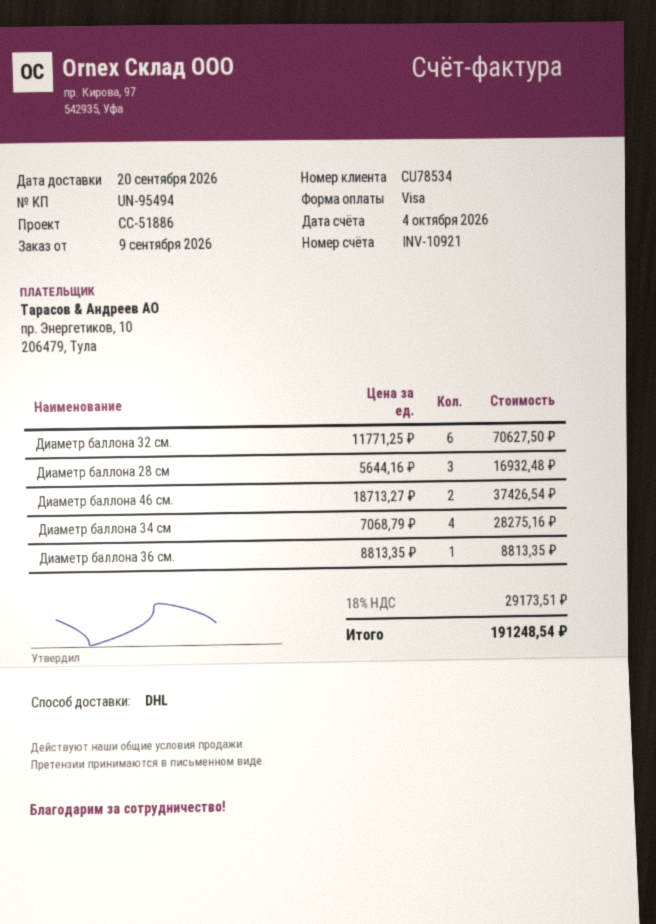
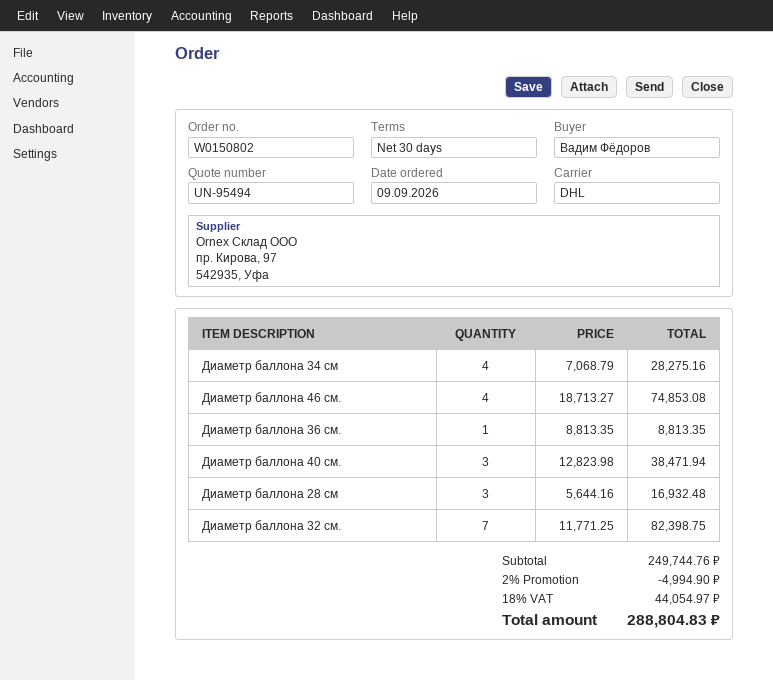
Диаметр баллона 32 см.: 6 x 11771.25 = 70627.50 -> 7 x 11771.25 = 82398.75
Диаметр баллона 46 см.: 2 x 18713.27 = 37426.54 -> 4 x 18713.27 = 74853.08
Диаметр баллона 40 см.: none -> 3 x 12823.98 = 38471.94
discount: none -> 2% = 4994.90
tax: 18% = 29173.51 -> 18% = 44054.97
total: 191248.54 -> 288804.83

